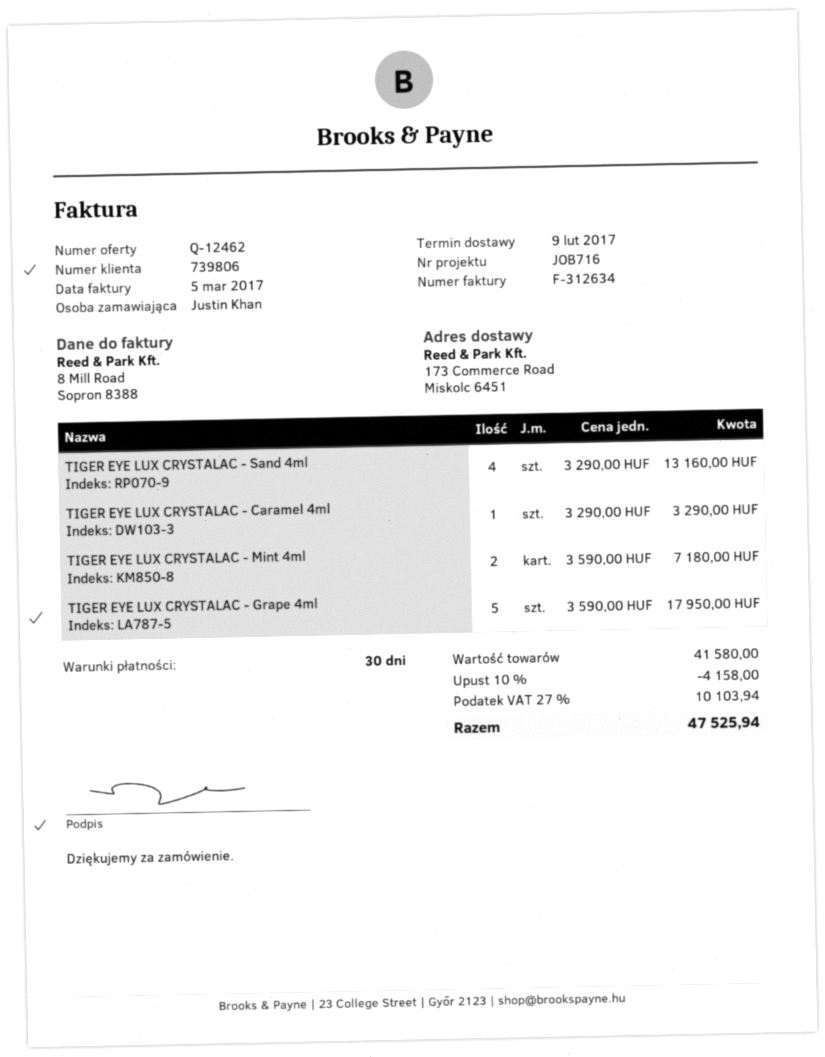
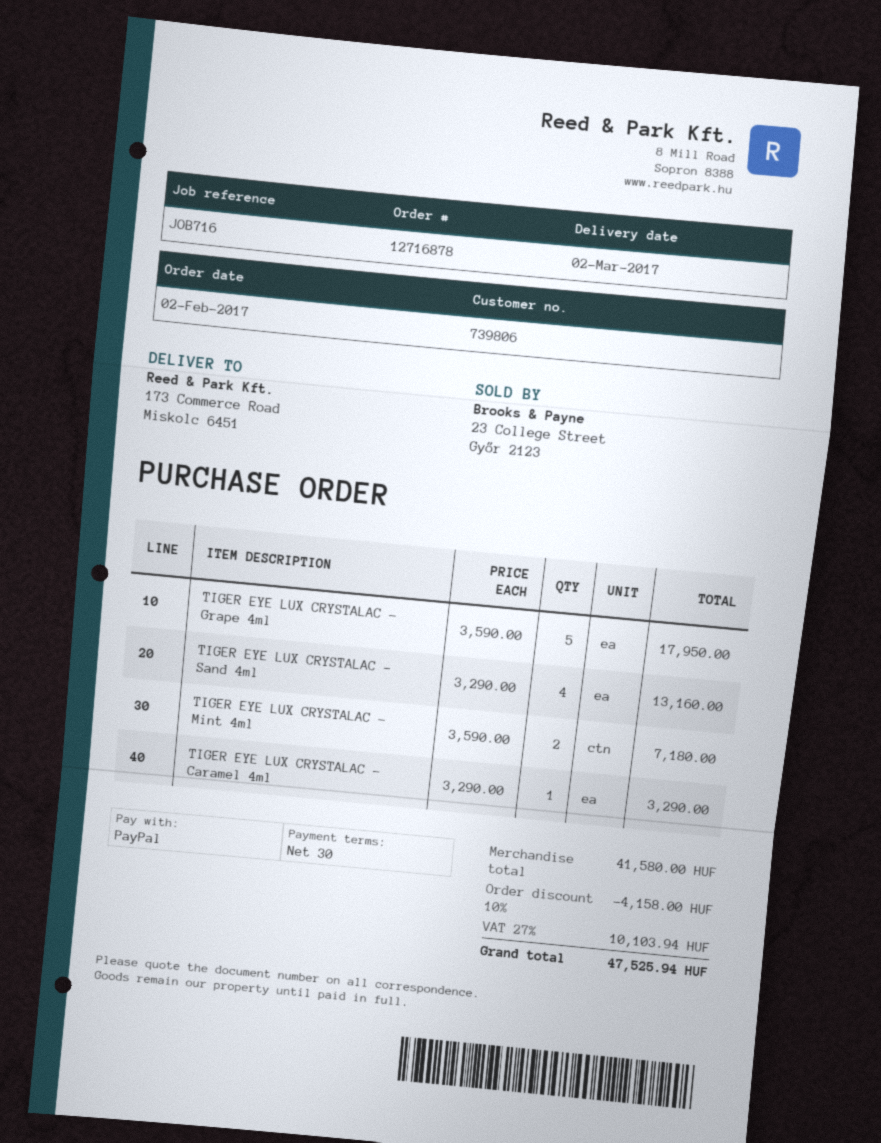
delivery date: 2017-02-09 -> 2017-03-02

